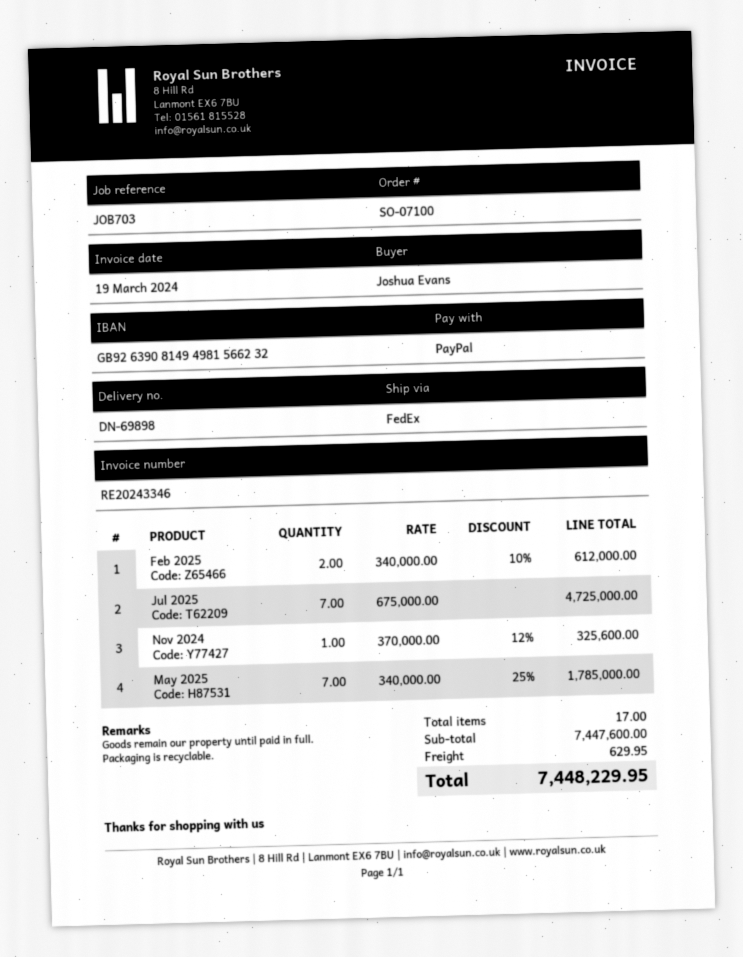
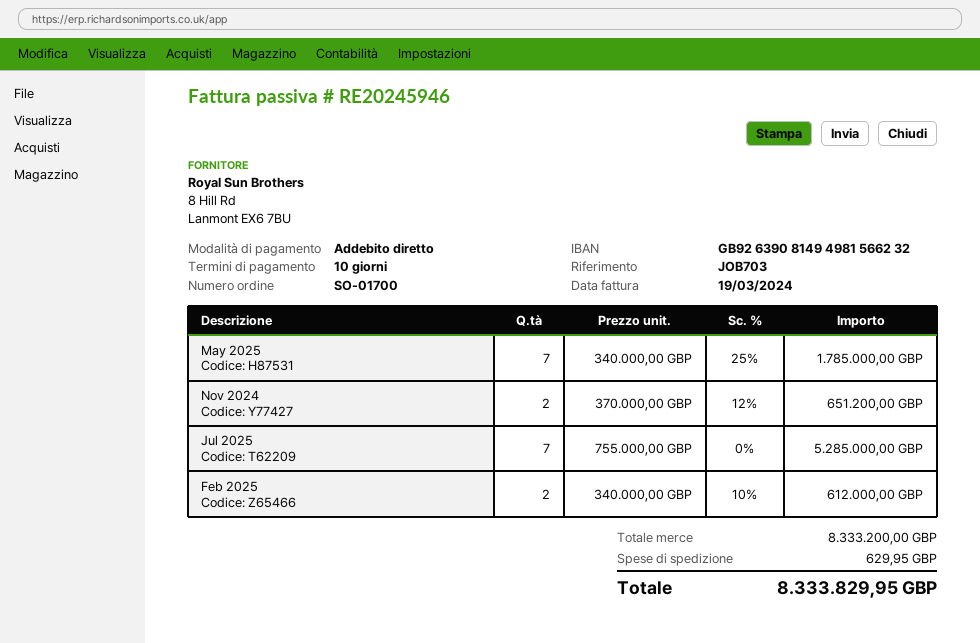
order number: SO-07100 -> SO-01700
invoice number: RE20243346 -> RE20245946
payment method: PayPal -> direct debit
Jul 2025: 7 x 675000.00 = 4725000.00 -> 7 x 755000.00 = 5285000.00
Nov 2024: 1 x 370000.00 - 12% = 325600.00 -> 2 x 370000.00 - 12% = 651200.00
subtotal: 7447600.00 -> 8333200.00
total: 7448229.95 -> 8333829.95

